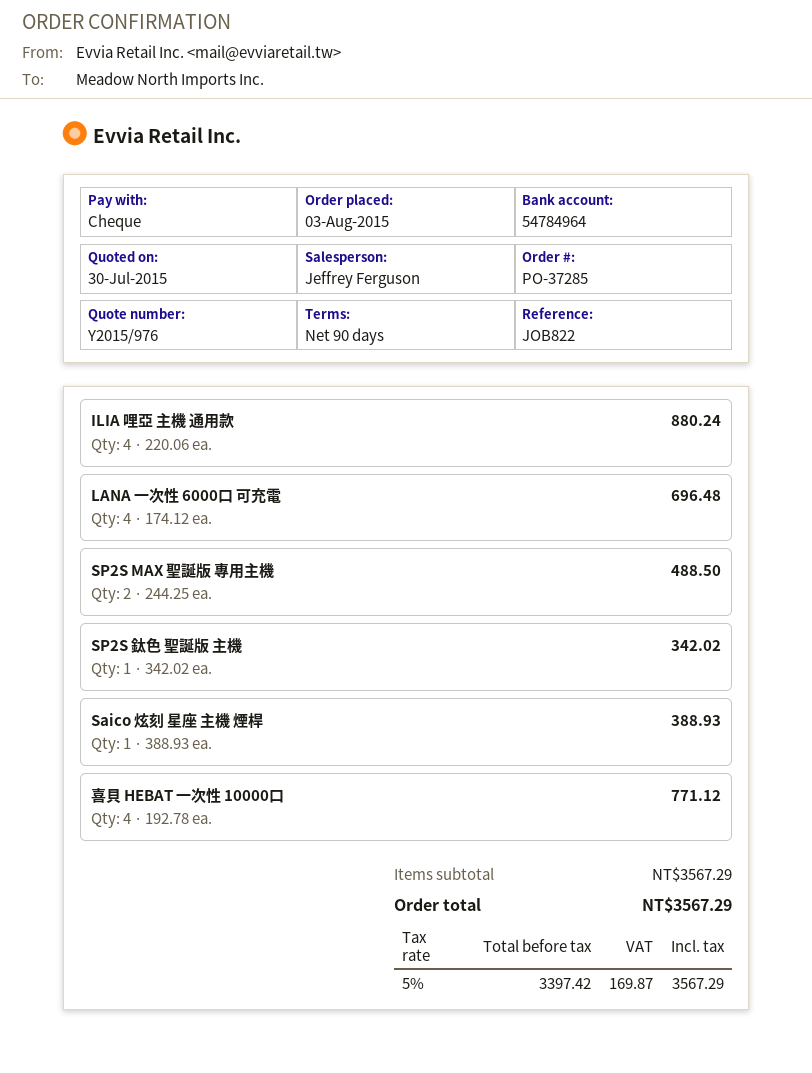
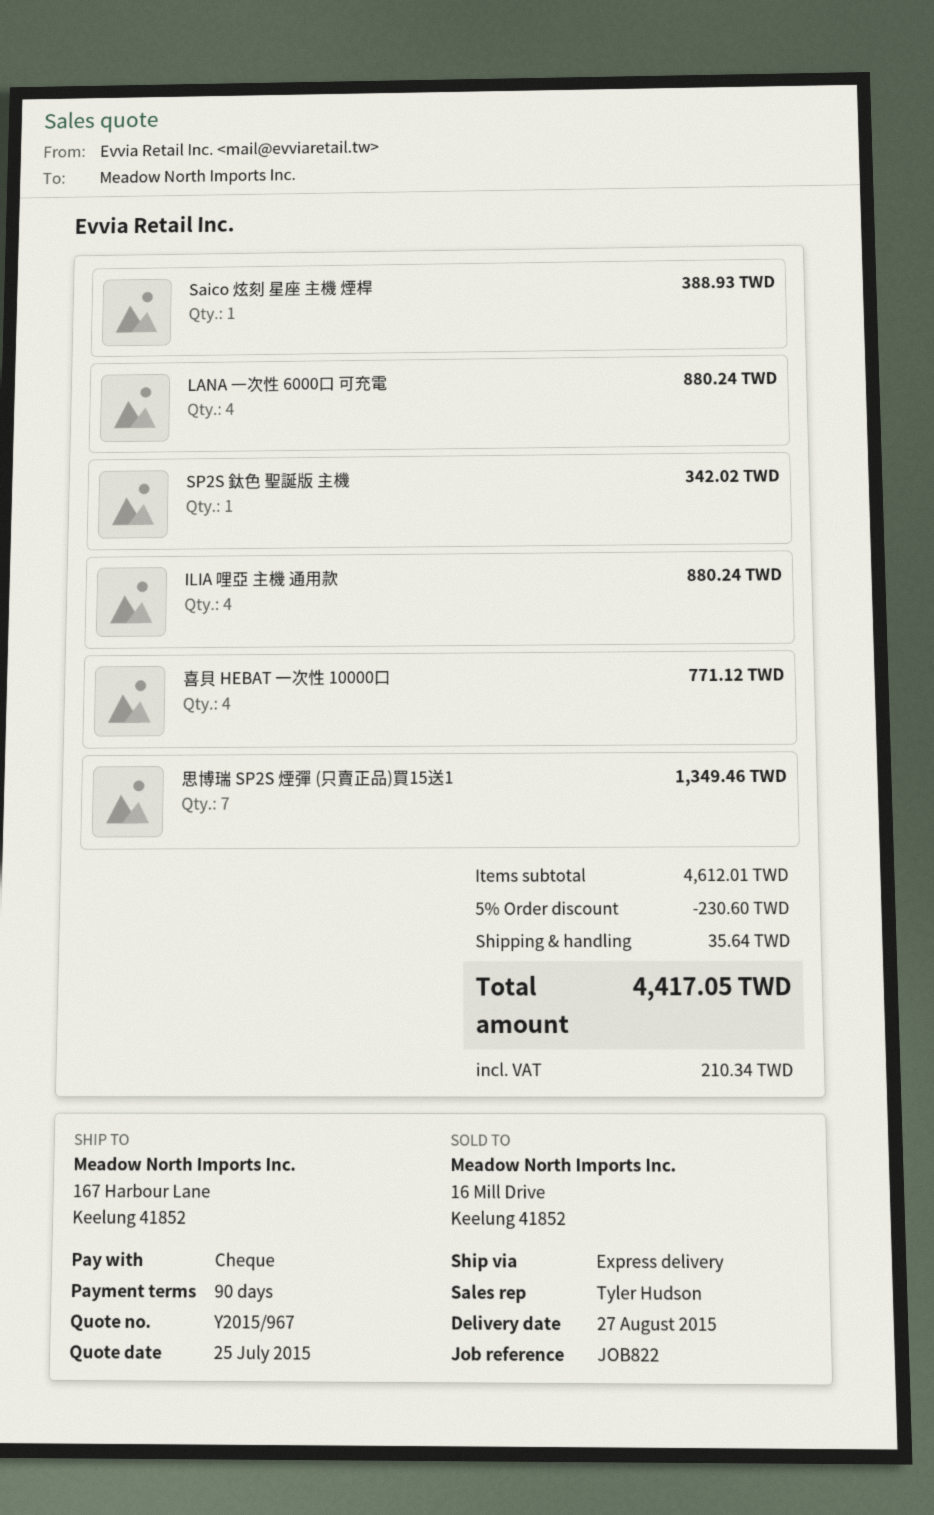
quote number: Y2015/976 -> Y2015/967
quote date: 2015-07-30 -> 2015-07-25
sales rep: Jeffrey Ferguson -> Tyler Hudson
LANA 一次性 6000口 可充電: 4 for 696.48 -> 4 for 880.24
SP2S MAX 聖誕版 專用主機: 2 for 488.50 -> none
思博瑞 SP2S 煙彈 (只賣正品)買15送1: none -> 7 for 1349.46
subtotal: 3567.29 -> 4612.01
discount: none -> 5% = 230.60
shipping: none -> 35.64
tax: 169.87 -> 210.34
total: 3567.29 -> 4417.05

